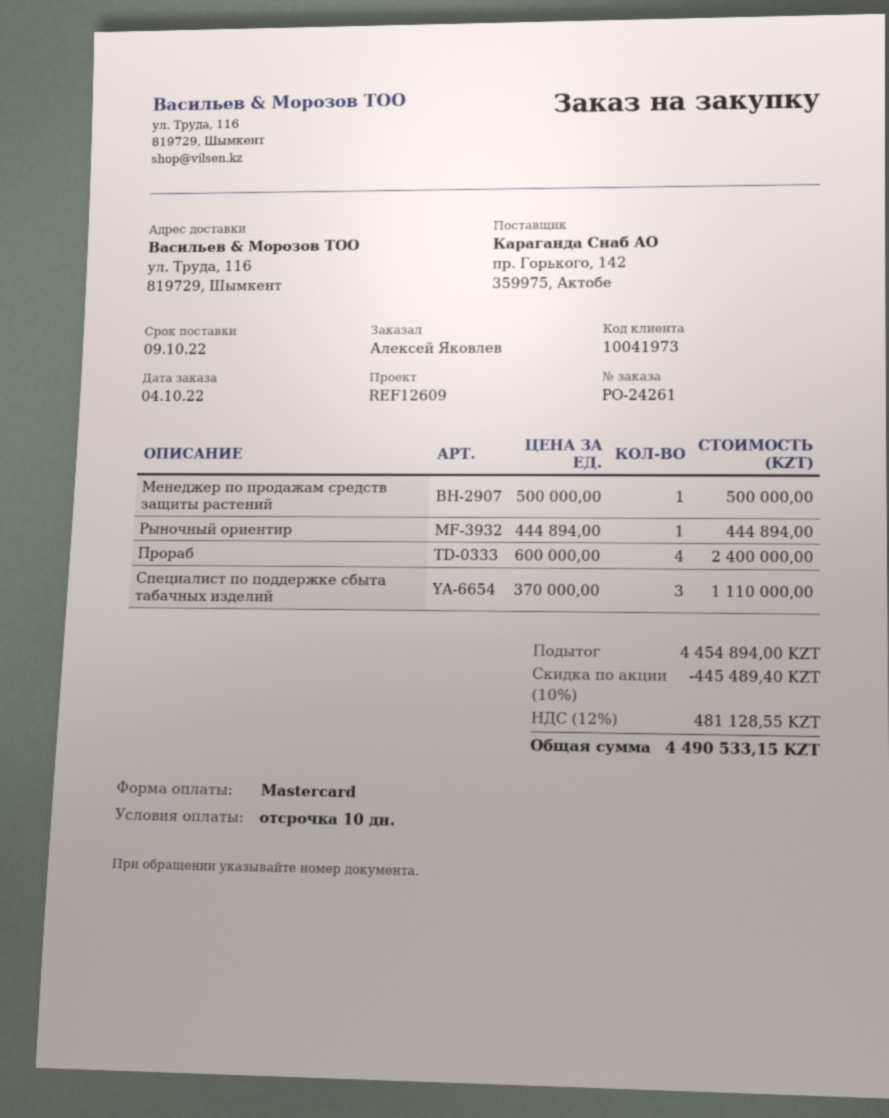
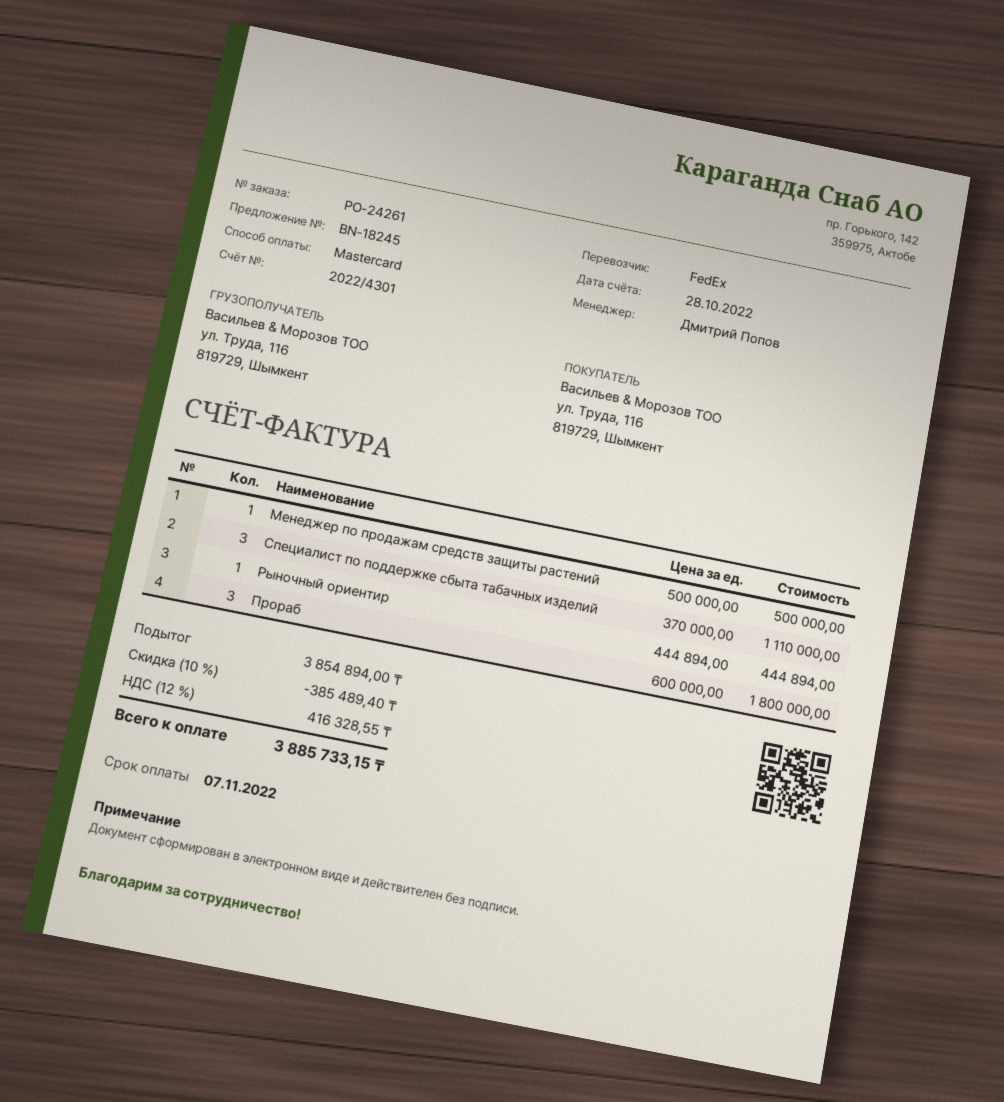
Прораб: 4 x 600000.00 = 2400000.00 -> 3 x 600000.00 = 1800000.00
subtotal: 4454894.00 -> 3854894.00
discount: 10% = 445489.40 -> 10% = 385489.40
tax: 12% = 481128.55 -> 12% = 416328.55
total: 4490533.15 -> 3885733.15

